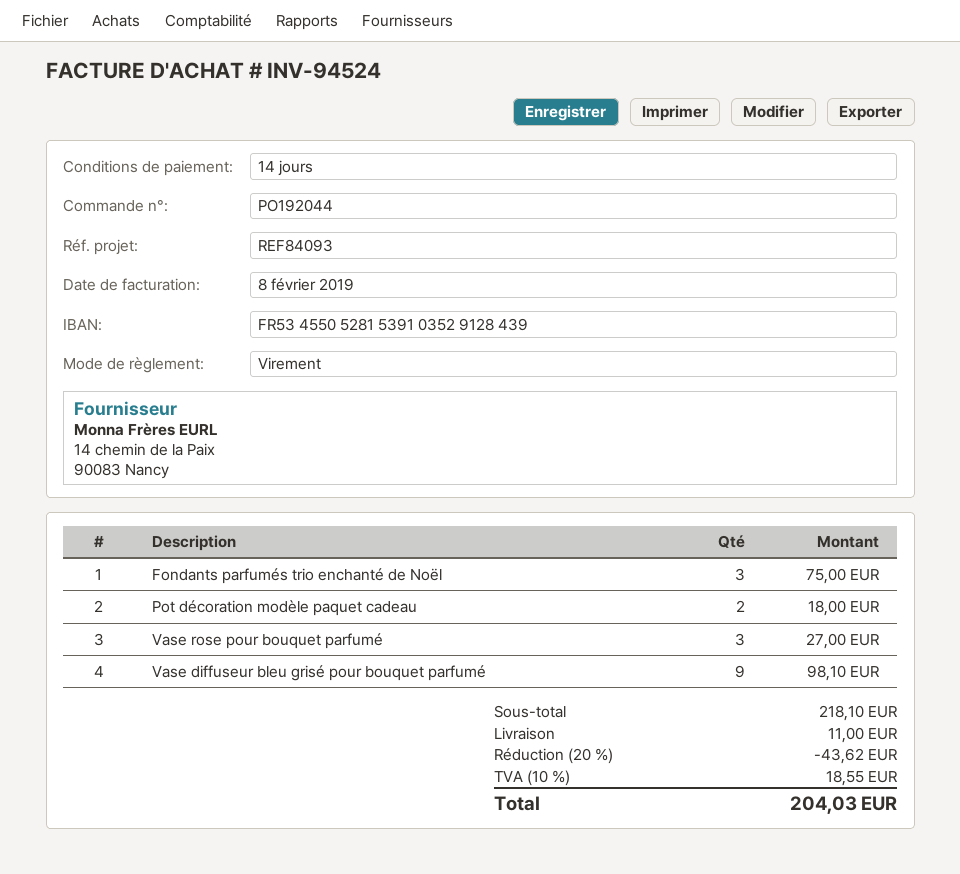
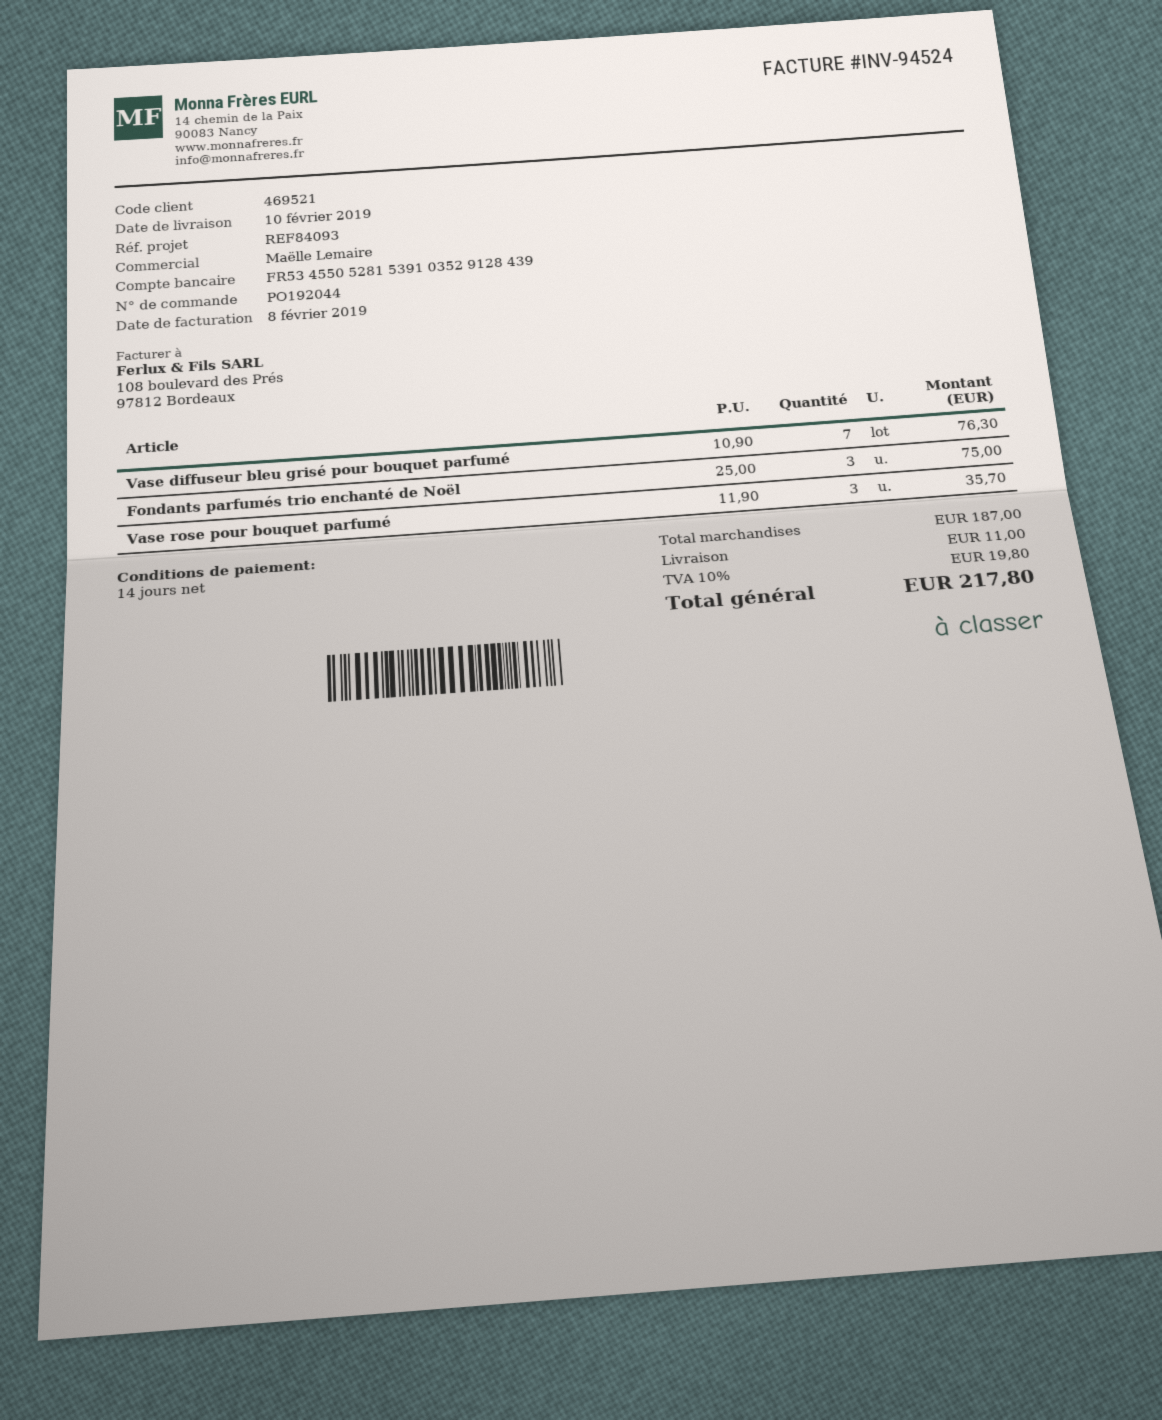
Pot décoration modèle paquet cadeau: 2 for 18.00 -> none
Vase rose pour bouquet parfumé: 3 for 27.00 -> 3 for 35.70
Vase diffuseur bleu grisé pour bouquet parfumé: 9 for 98.10 -> 7 for 76.30
subtotal: 218.10 -> 187.00
discount: 20% = 43.62 -> none
tax: 10% = 18.55 -> 10% = 19.80
total: 204.03 -> 217.80

